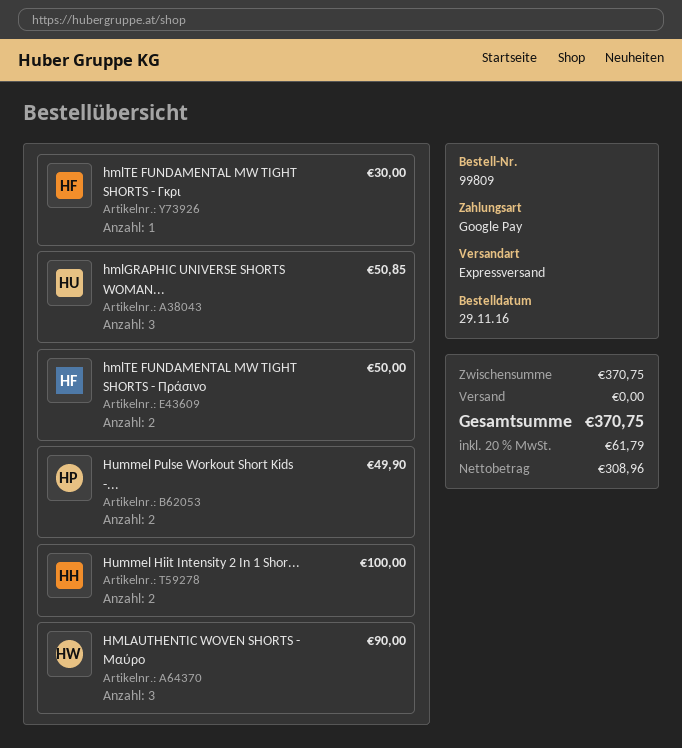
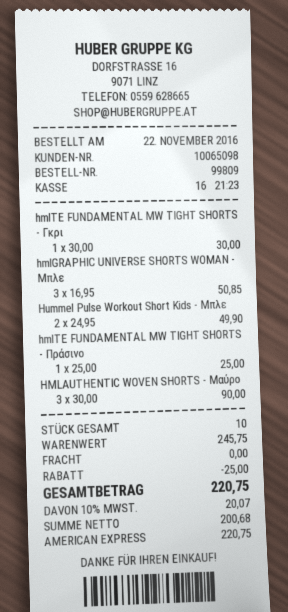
order date: 2016-11-29 -> 2016-11-22
payment method: Google Pay -> American Express
hmlTE FUNDAMENTAL MW TIGHT SHORTS - Πράσινο: 2 for 50.00 -> 1 for 25.00
Hummel Hiit Intensity 2 In 1 Shor...: 2 for 100.00 -> none
subtotal: 370.75 -> 245.75
discount: none -> 25.00
net: 308.96 -> 200.68
tax: 20% = 61.79 -> 10% = 20.07
total: 370.75 -> 220.75

